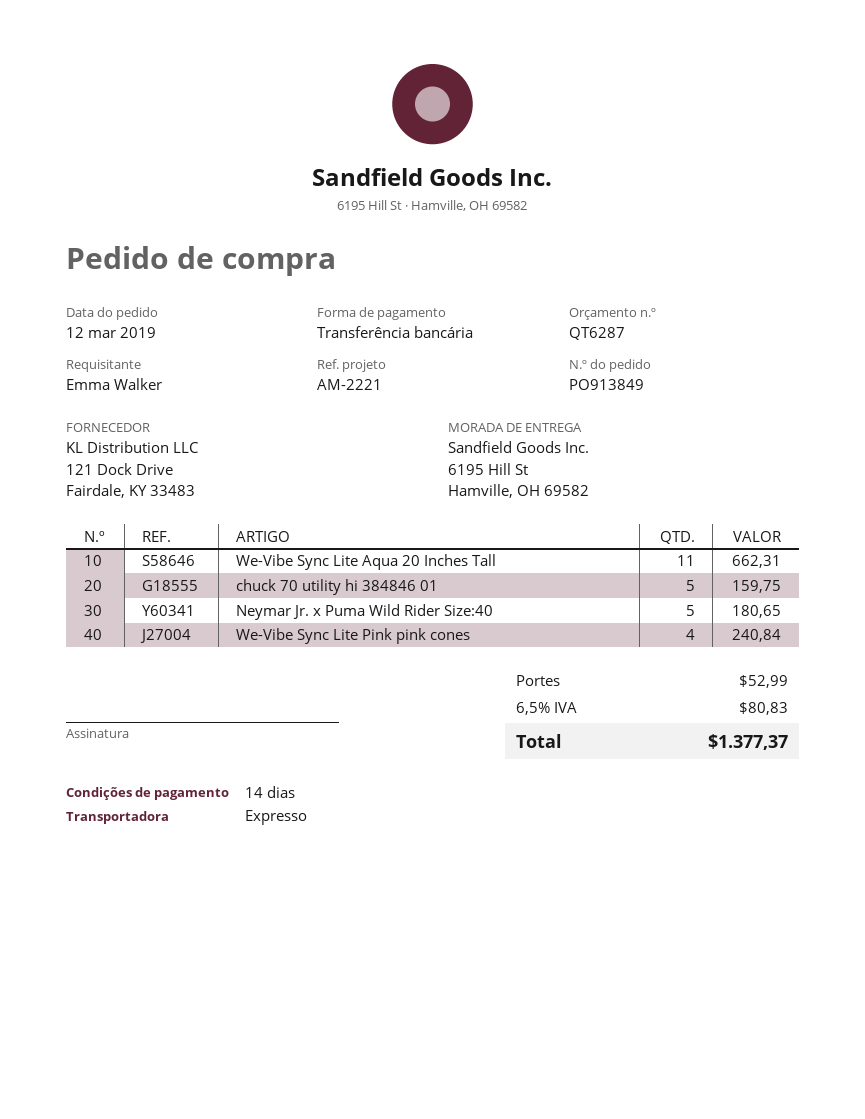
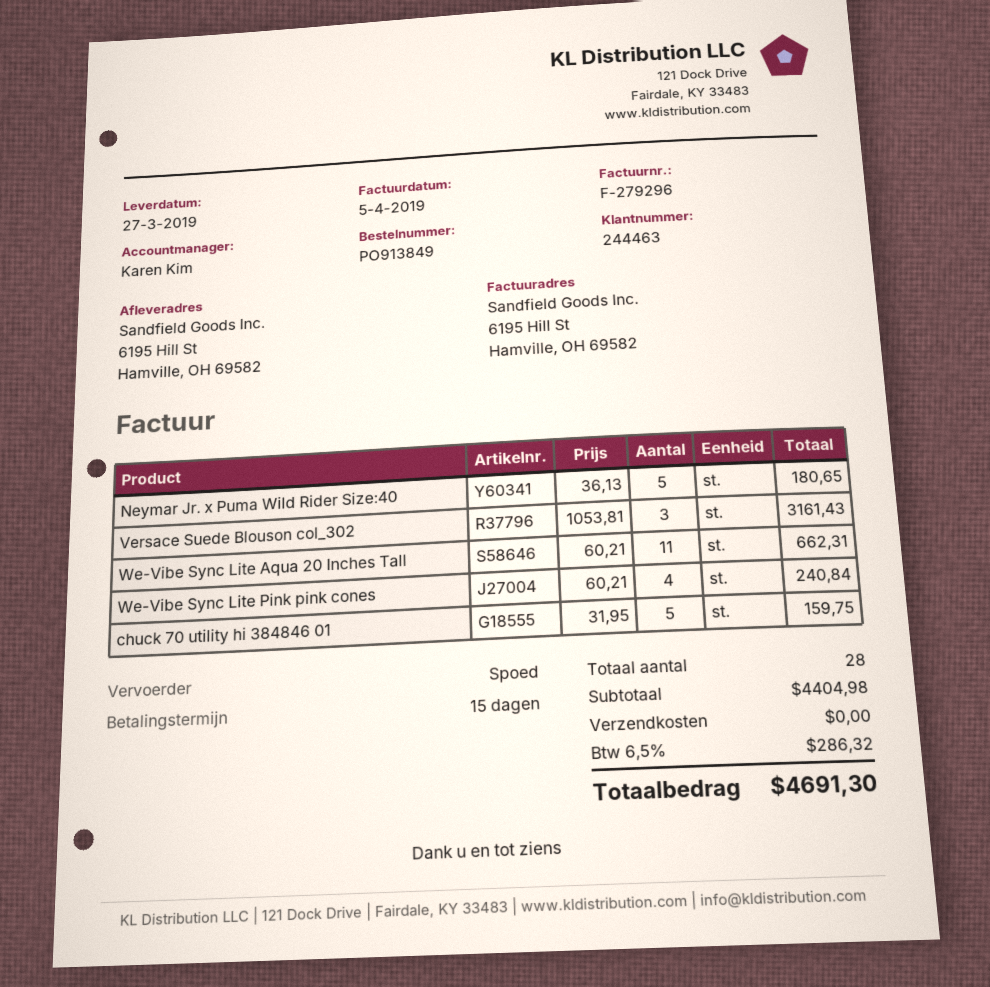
payment terms: 14 days -> 15 days
Versace Suede Blouson col_302: none -> 3 for 3161.43
shipping: 52.99 -> 0.00
tax: 6.5% = 80.83 -> 6.5% = 286.32
total: 1377.37 -> 4691.30

